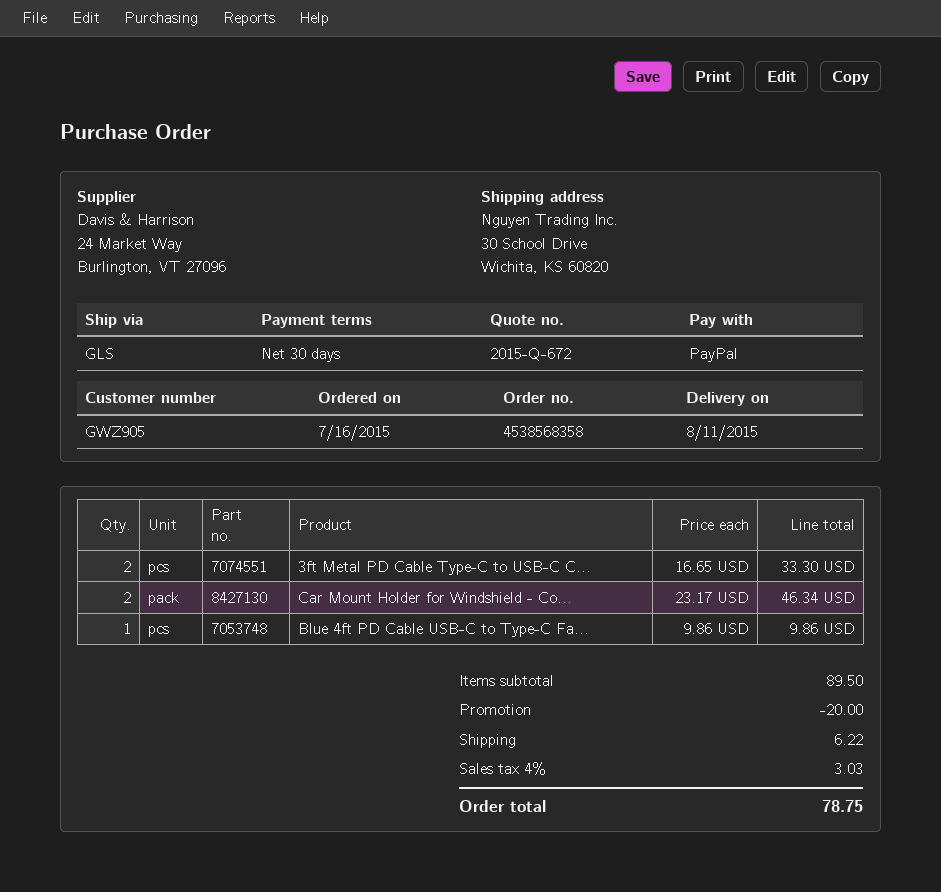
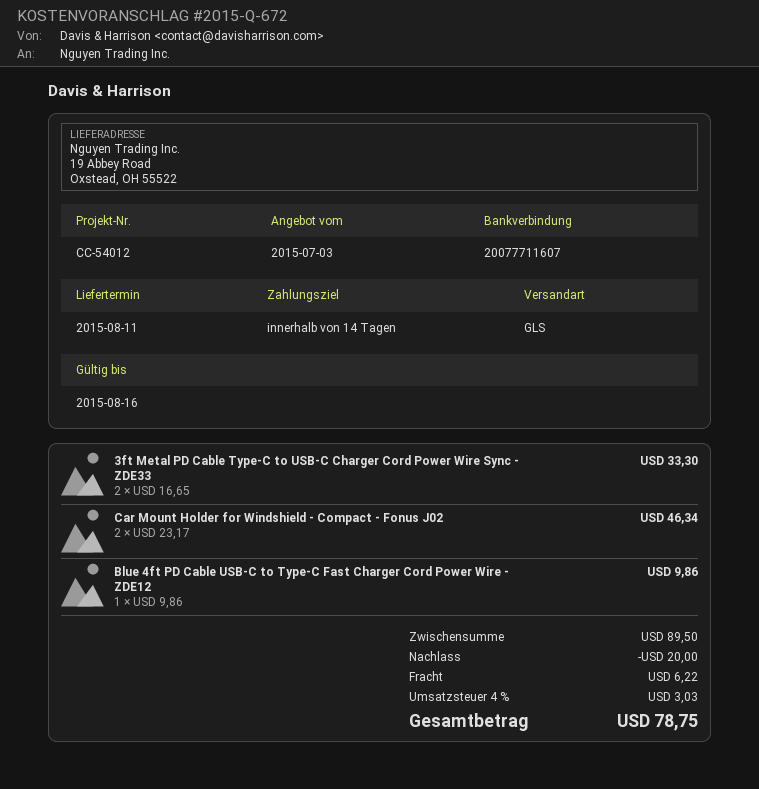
payment terms: 30 days -> 14 days
ship to: 30 School Drive, Wichita, KS 60820 -> 19 Abbey Road, Oxstead, OH 55522

